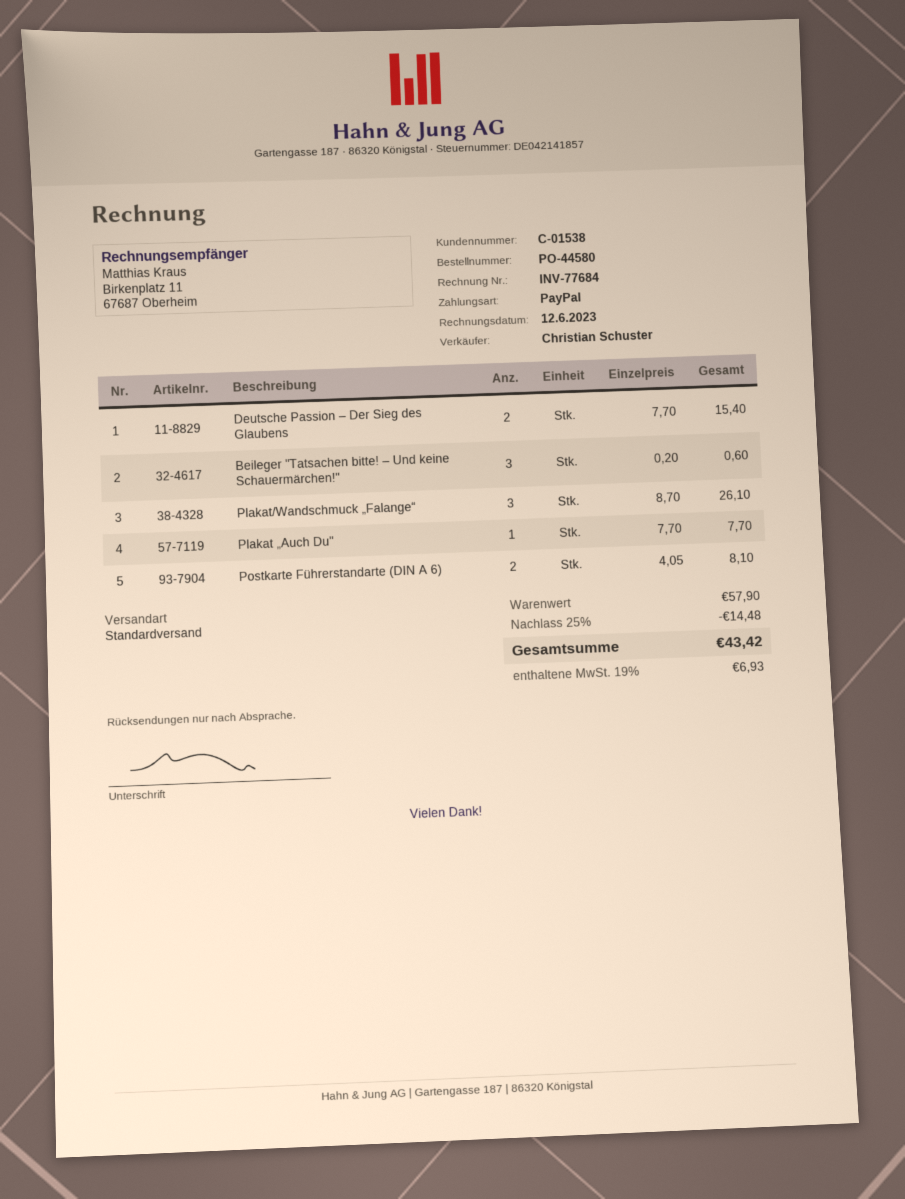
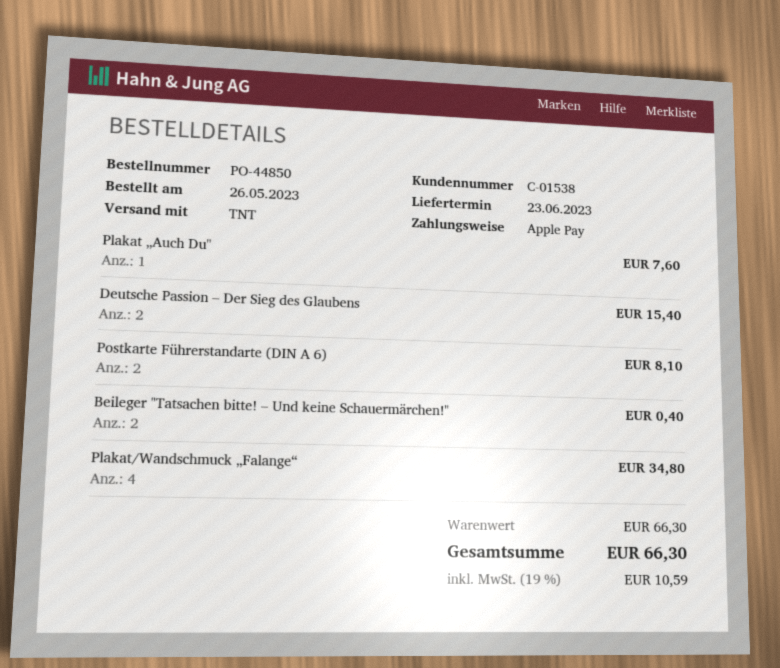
order number: PO-44580 -> PO-44850
payment method: PayPal -> Apple Pay
shipping method: standard -> TNT
Beileger "Tatsachen bitte! – Und keine Schauermärchen!": 3 for 0.60 -> 2 for 0.40
Plakat/Wandschmuck „Falange“: 3 for 26.10 -> 4 for 34.80
Plakat „Auch Du": 1 for 7.70 -> 1 for 7.60
subtotal: 57.90 -> 66.30
discount: 25% = 14.48 -> none
tax: 19% = 6.93 -> 19% = 10.59
total: 43.42 -> 66.30

